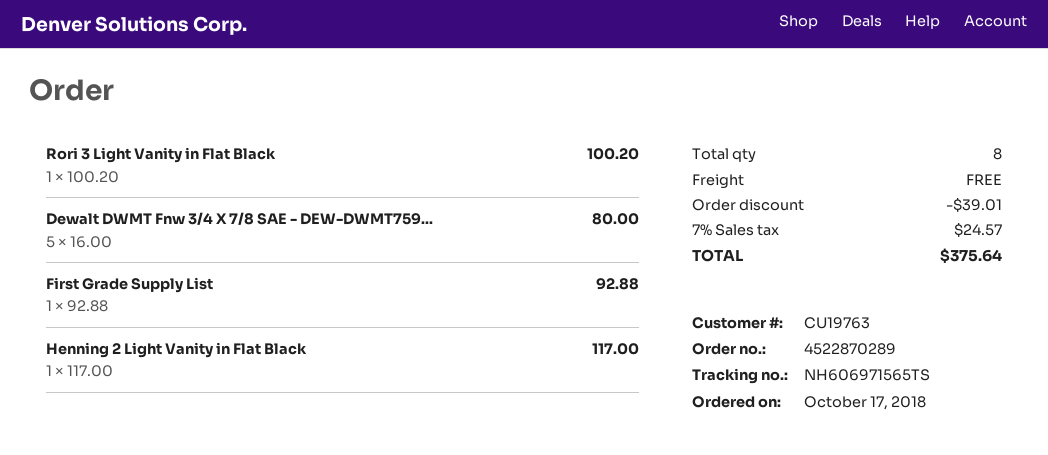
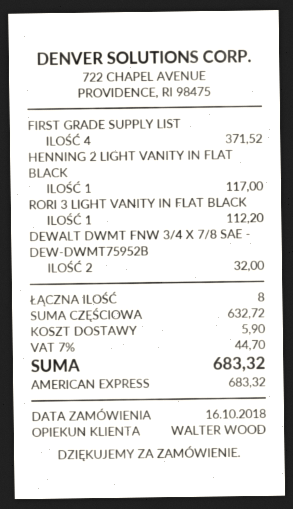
order date: 2018-10-17 -> 2018-10-16
Rori 3 Light Vanity in Flat Black: 1 for 100.20 -> 1 for 112.20
Dewalt DWMT Fnw 3/4 X 7/8 SAE - DEW-DWMT759...: 5 for 80.00 -> 2 for 32.00
First Grade Supply List: 1 for 92.88 -> 4 for 371.52
discount: 39.01 -> none
shipping: 0.00 -> 5.90
tax: 7% = 24.57 -> 7% = 44.70
total: 375.64 -> 683.32

